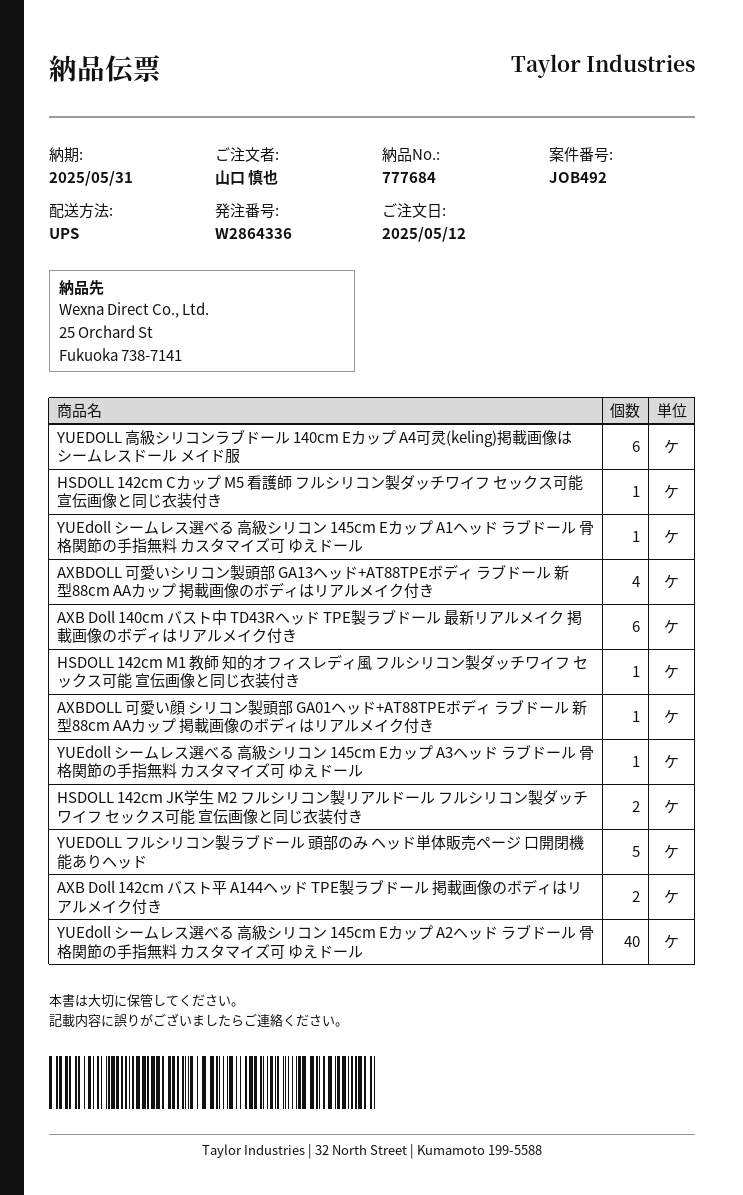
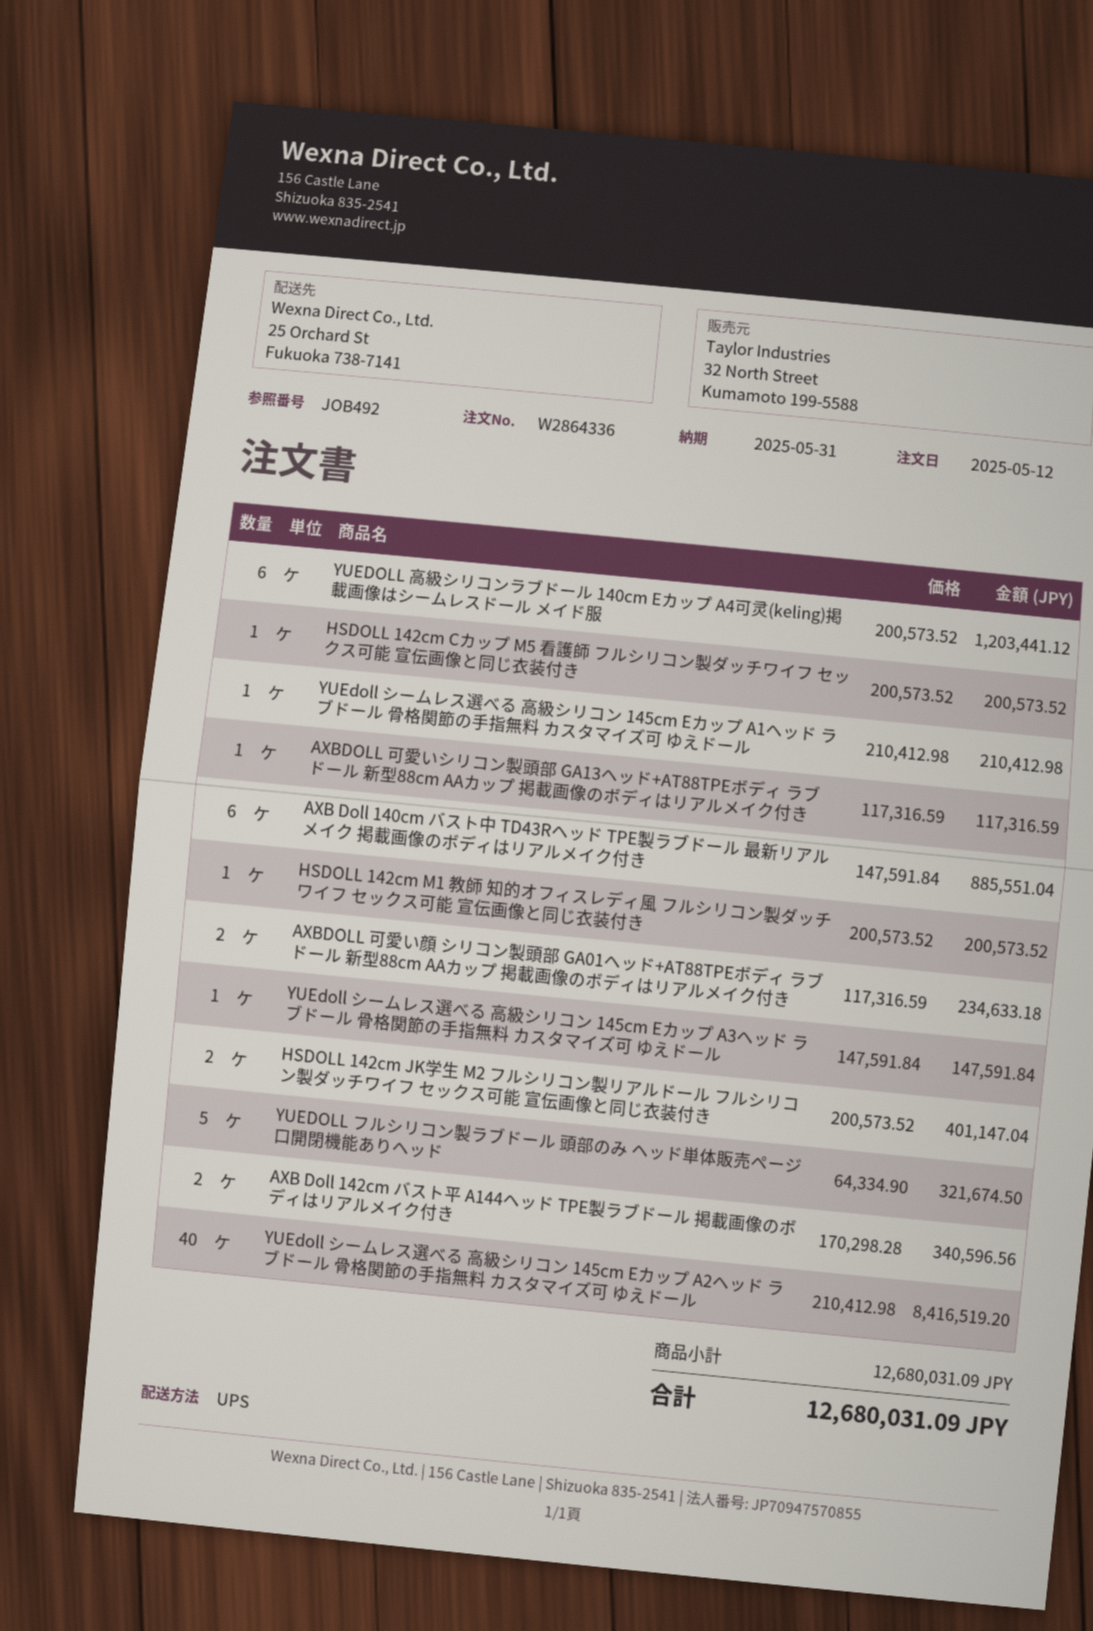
AXBDOLL 可愛いシリコン製頭部 GA13ヘッド+AT88TPEボディ ラブドール 新型88cm AAカップ 掲載画像のボディはリアルメイク付き: 4 -> 1
AXBDOLL 可愛い顔 シリコン製頭部 GA01ヘッド+AT88TPEボディ ラブドール 新型88cm AAカップ 掲載画像のボディはリアルメイク付き: 1 -> 2

